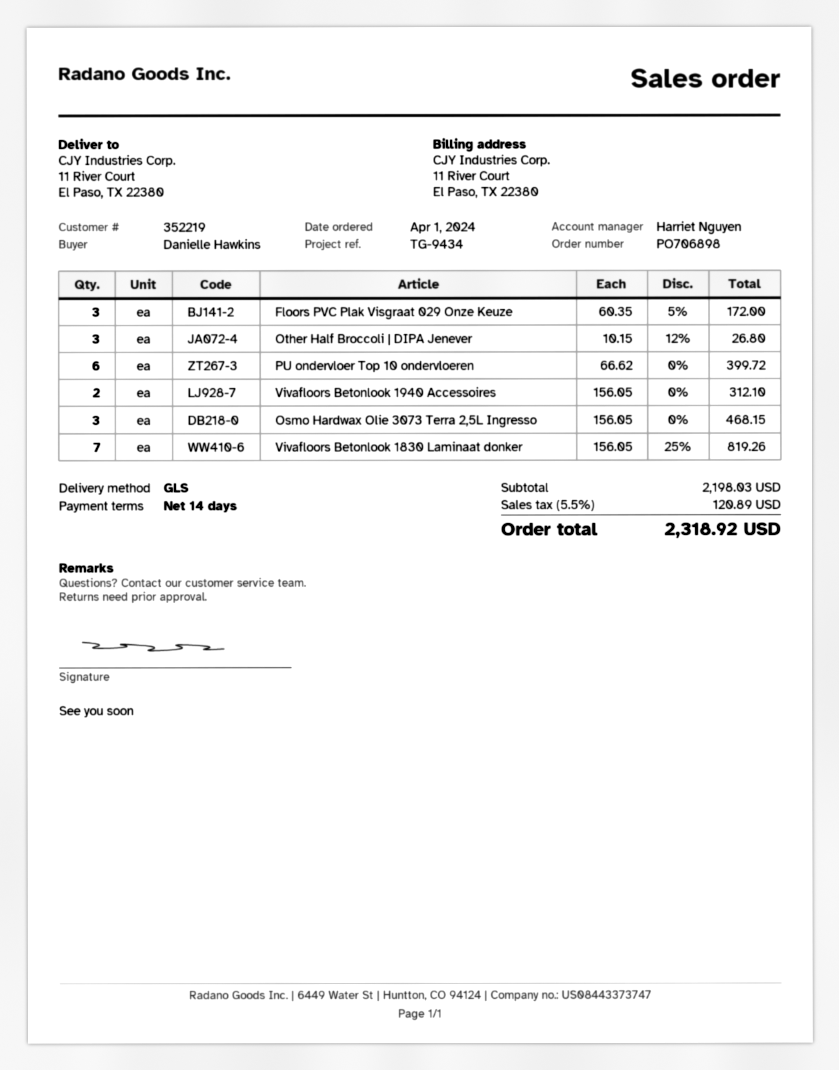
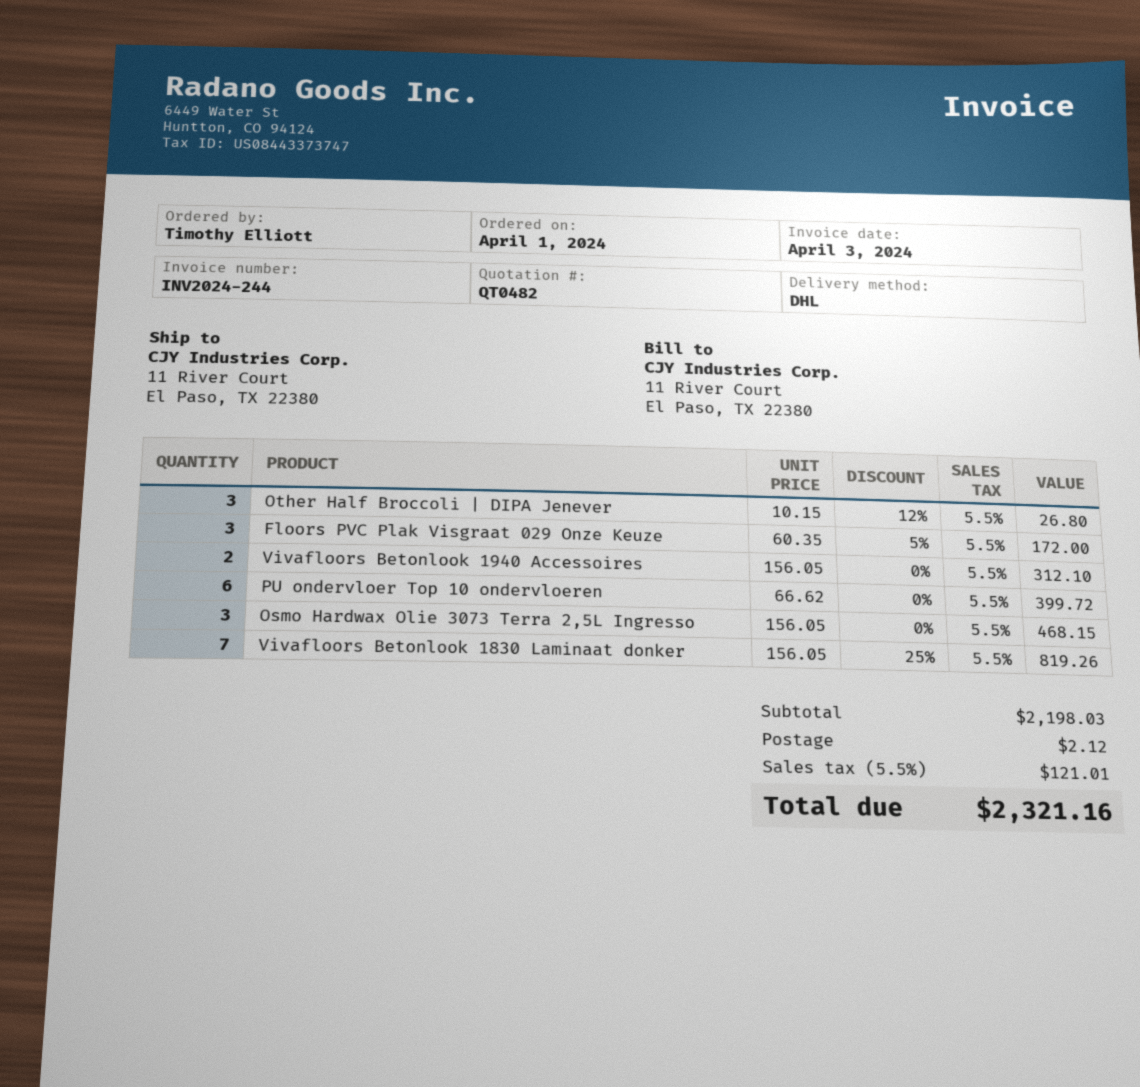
ordered by: Danielle Hawkins -> Timothy Elliott
shipping method: GLS -> DHL
shipping: none -> 2.12
tax: 5.5% = 120.89 -> 5.5% = 121.01
total: 2318.92 -> 2321.16

